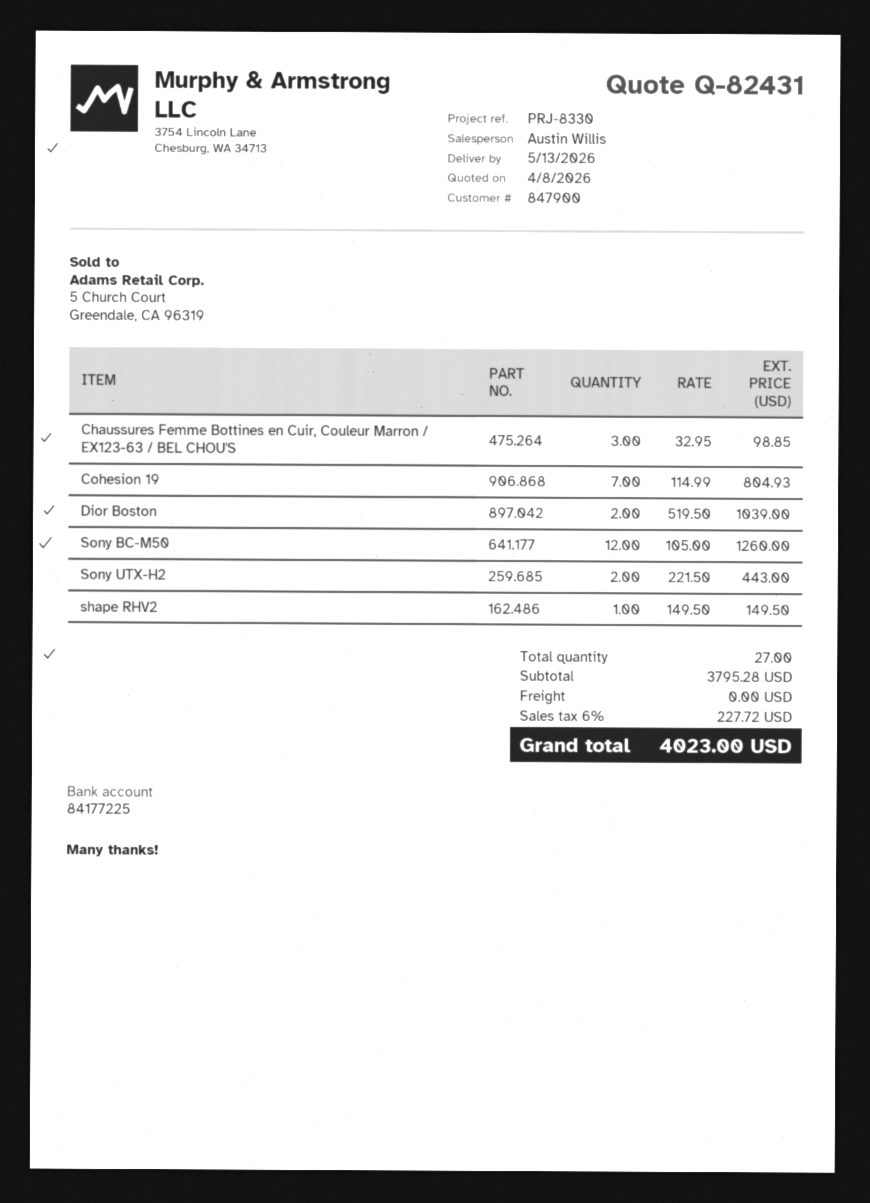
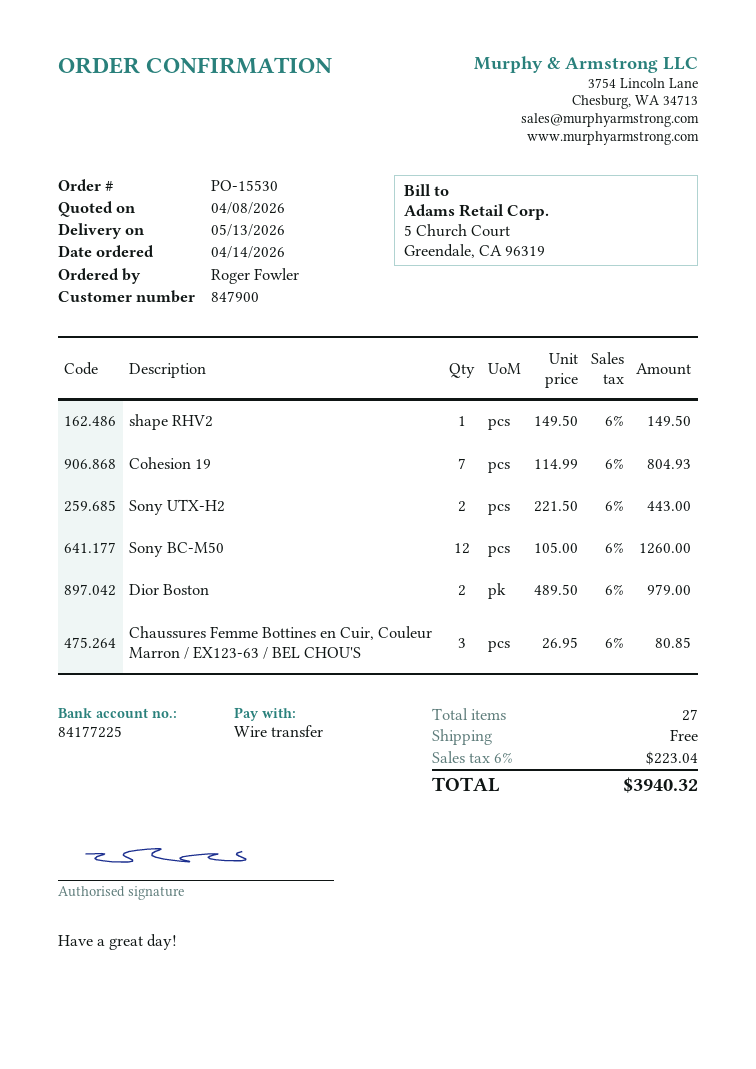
Chaussures Femme Bottines en Cuir, Couleur Marron / EX123-63 / BEL CHOU'S: 3 x 32.95 = 98.85 -> 3 x 26.95 = 80.85
Dior Boston: 2 x 519.50 = 1039.00 -> 2 x 489.50 = 979.00
tax: 6% = 227.72 -> 6% = 223.04
total: 4023.00 -> 3940.32

